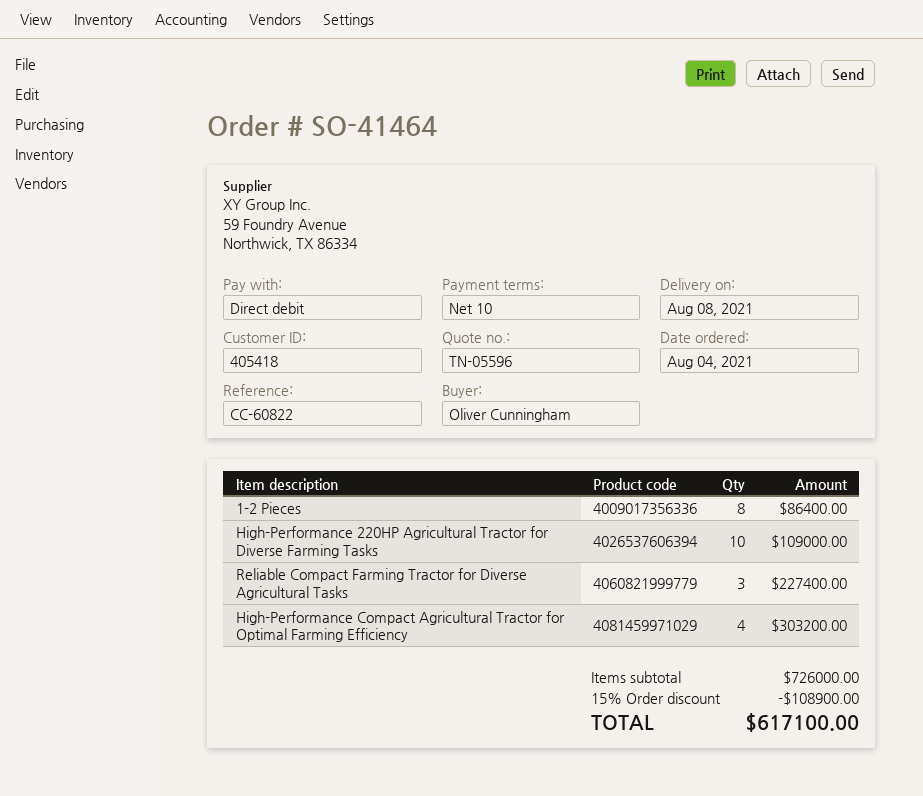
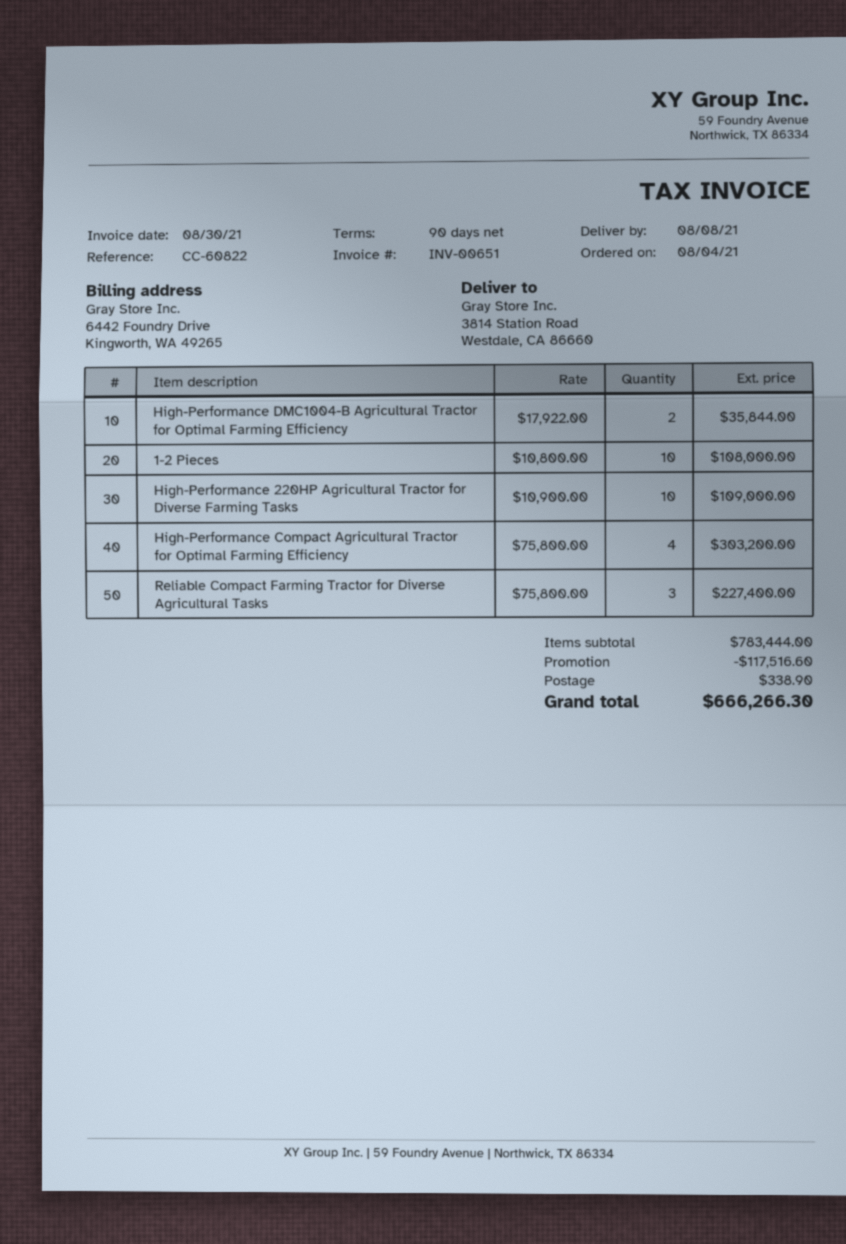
payment terms: 10 days -> 90 days
1-2 Pieces: 8 for 86400.00 -> 10 for 108000.00
High-Performance DMC1004-B Agricultural Tractor for Optimal Farming Efficiency: none -> 2 for 35844.00
subtotal: 726000.00 -> 783444.00
discount: 108900.00 -> 117516.60
shipping: none -> 338.90
total: 617100.00 -> 666266.30

